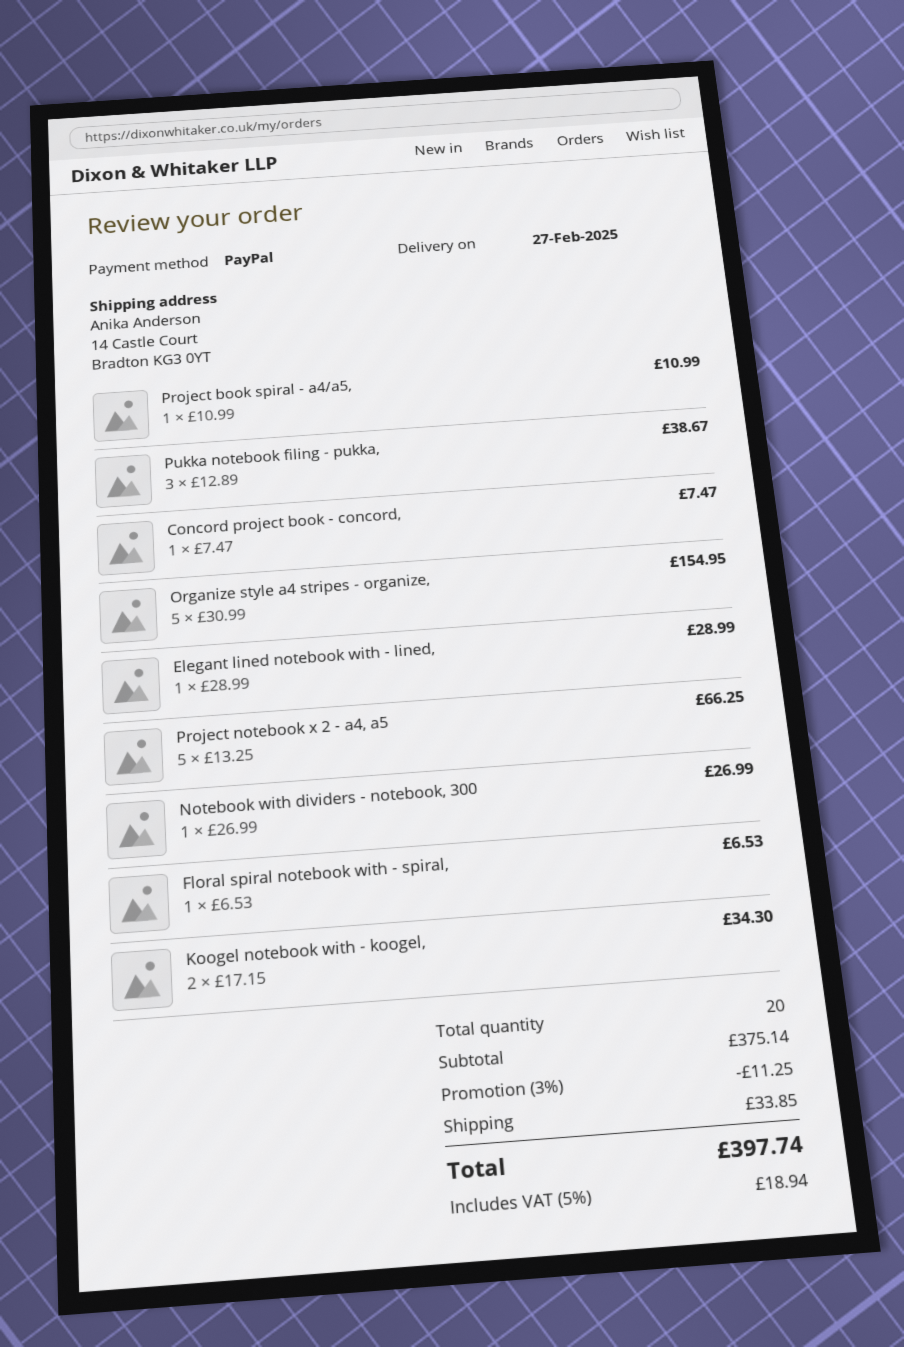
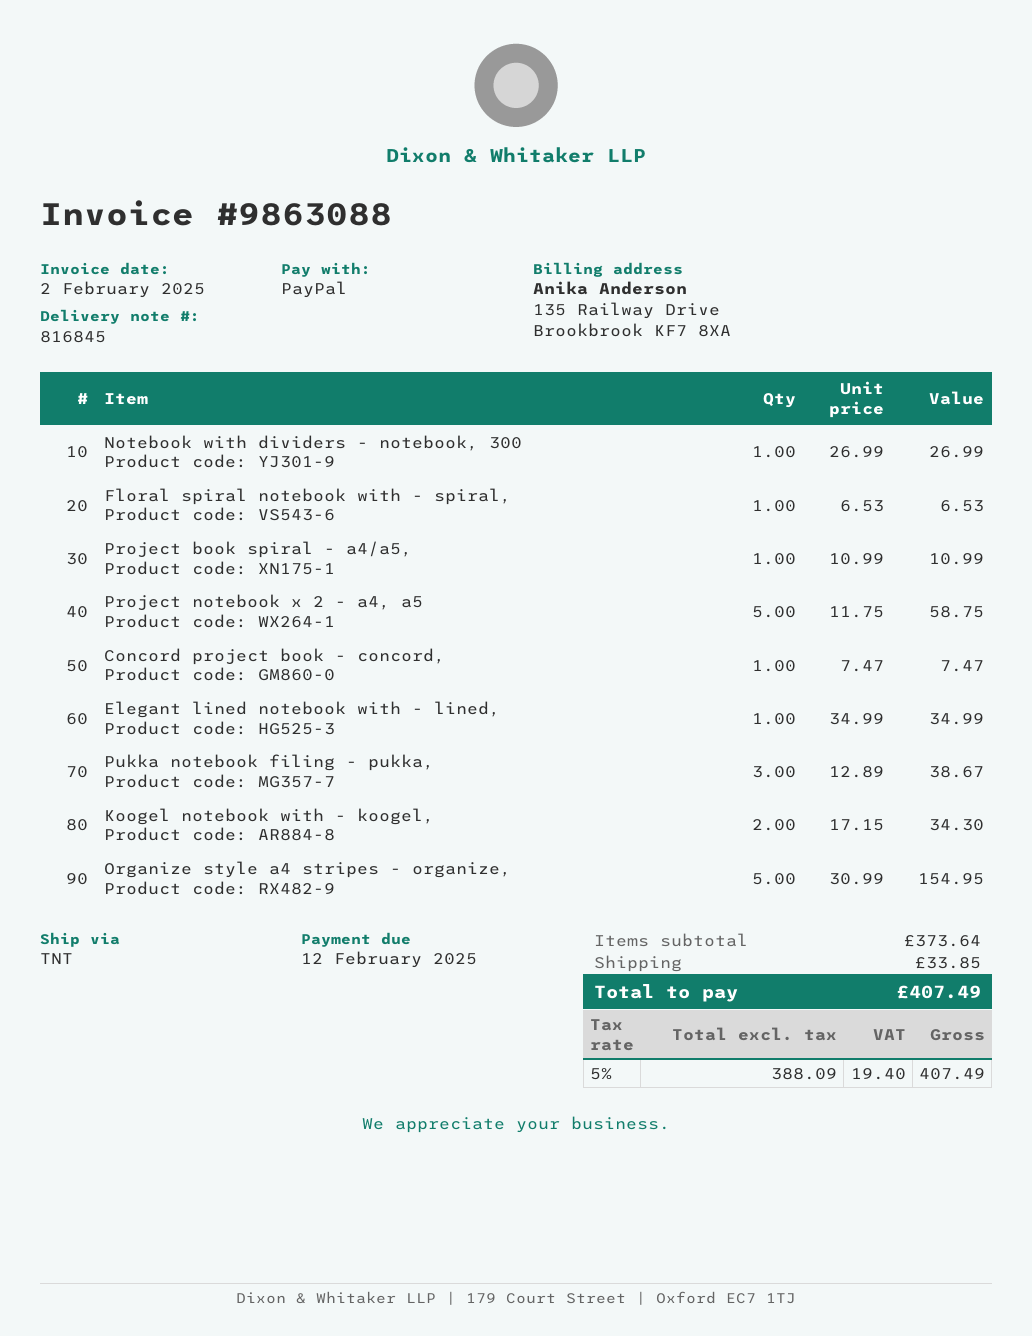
Elegant lined notebook with - lined,: 1 x 28.99 = 28.99 -> 1 x 34.99 = 34.99
Project notebook x 2 - a4, a5: 5 x 13.25 = 66.25 -> 5 x 11.75 = 58.75
subtotal: 375.14 -> 373.64
discount: 3% = 11.25 -> none
tax: 5% = 18.94 -> 5% = 19.40
total: 397.74 -> 407.49

